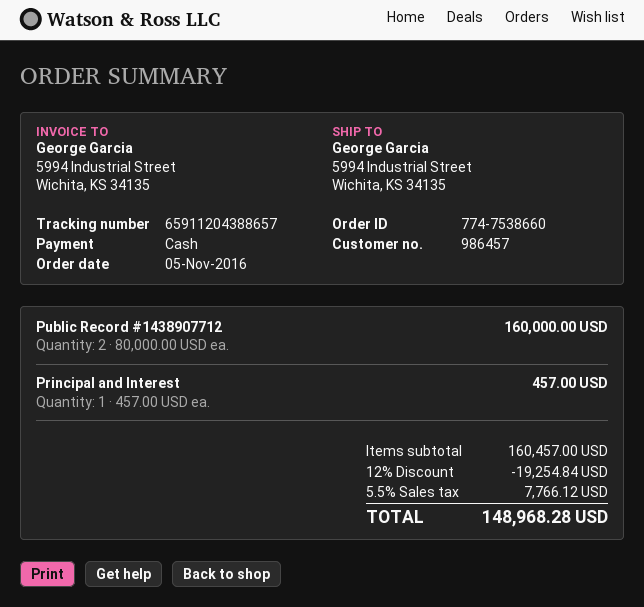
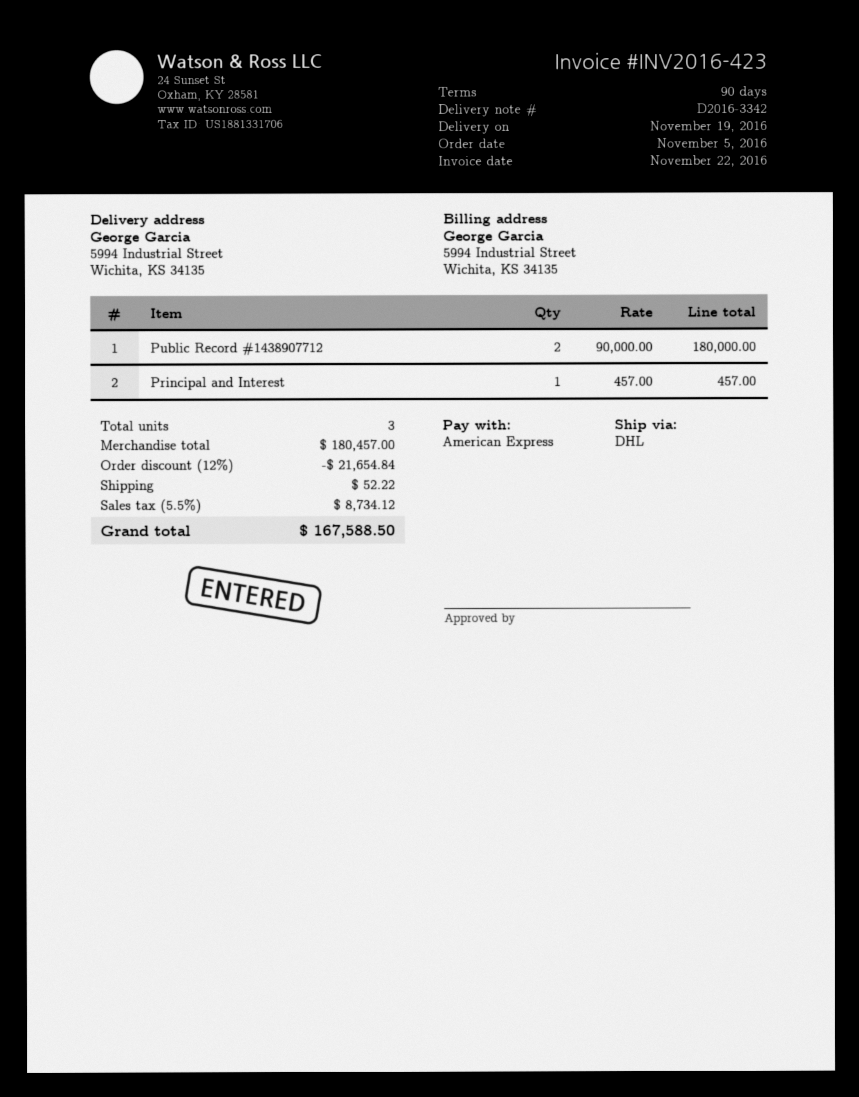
payment method: cash -> American Express
Public Record #1438907712: 2 x 80000.00 = 160000.00 -> 2 x 90000.00 = 180000.00
subtotal: 160457.00 -> 180457.00
discount: 12% = 19254.84 -> 12% = 21654.84
shipping: none -> 52.22
tax: 5.5% = 7766.12 -> 5.5% = 8734.12
total: 148968.28 -> 167588.50

